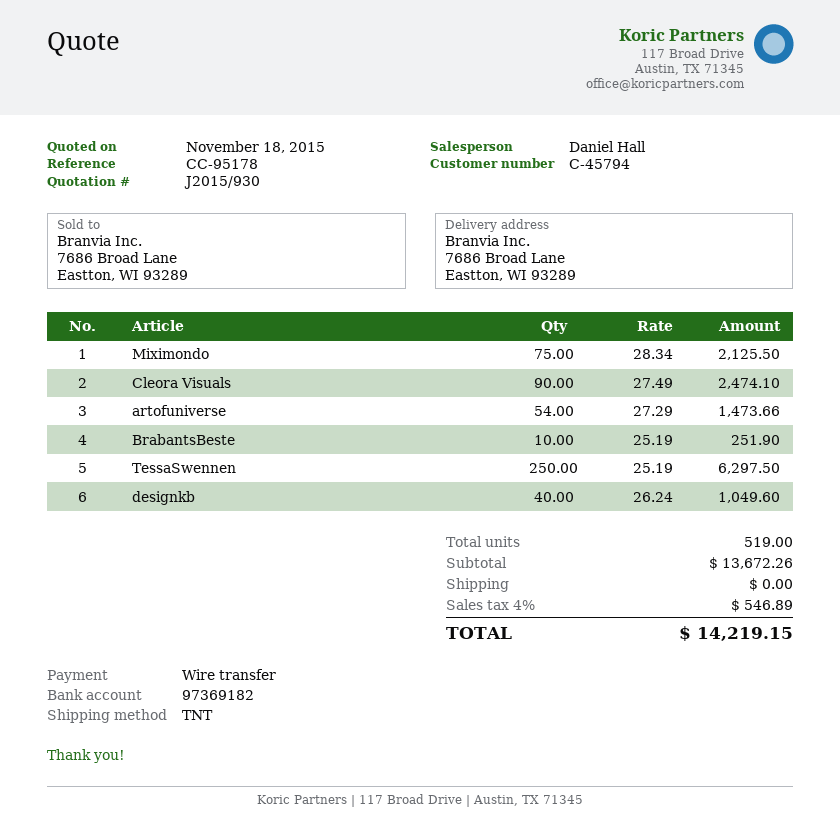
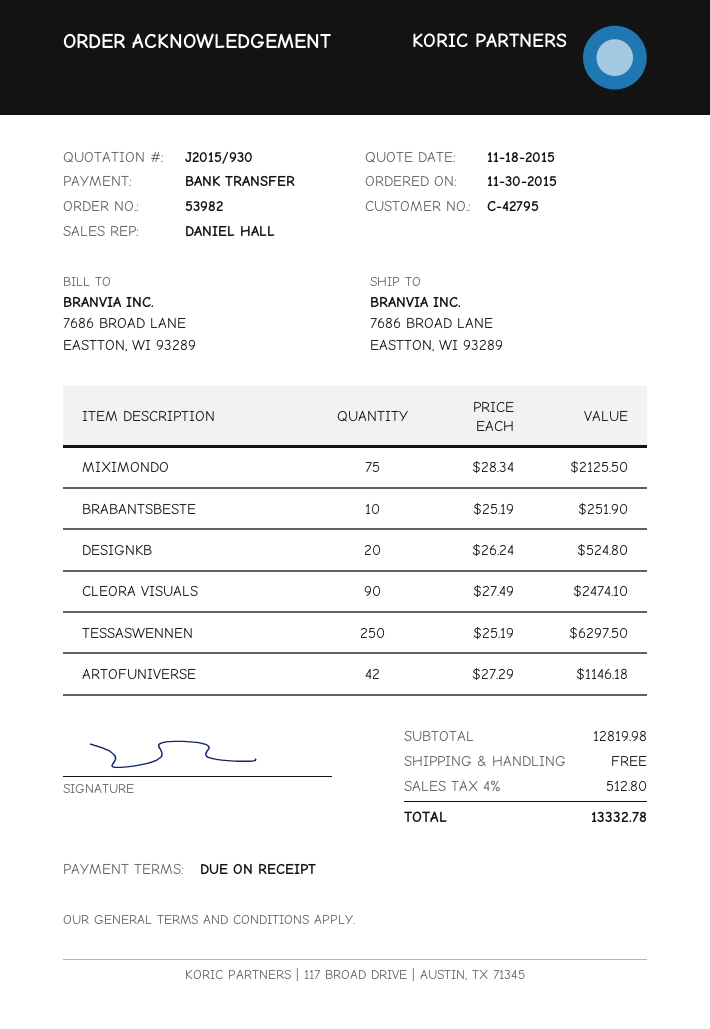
customer number: C-45794 -> C-42795
artofuniverse: 54 x 27.29 = 1473.66 -> 42 x 27.29 = 1146.18
designkb: 40 x 26.24 = 1049.60 -> 20 x 26.24 = 524.80
subtotal: 13672.26 -> 12819.98
tax: 4% = 546.89 -> 4% = 512.80
total: 14219.15 -> 13332.78

